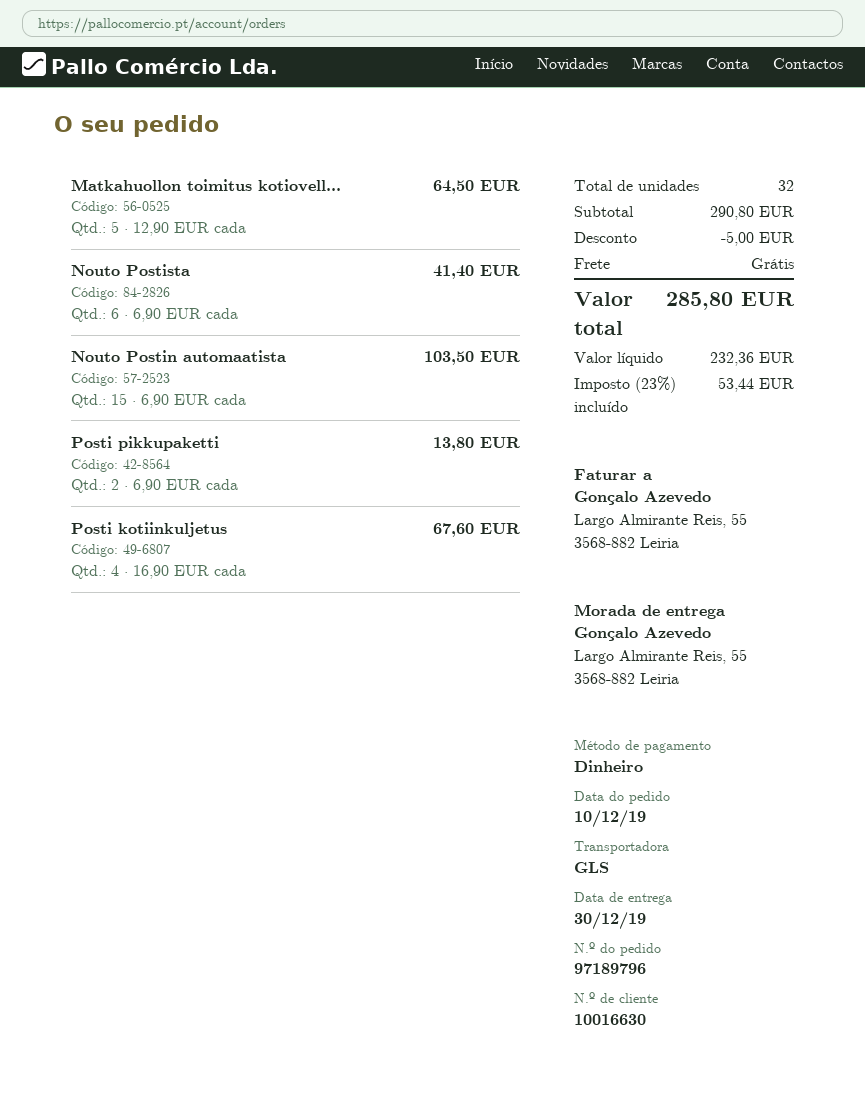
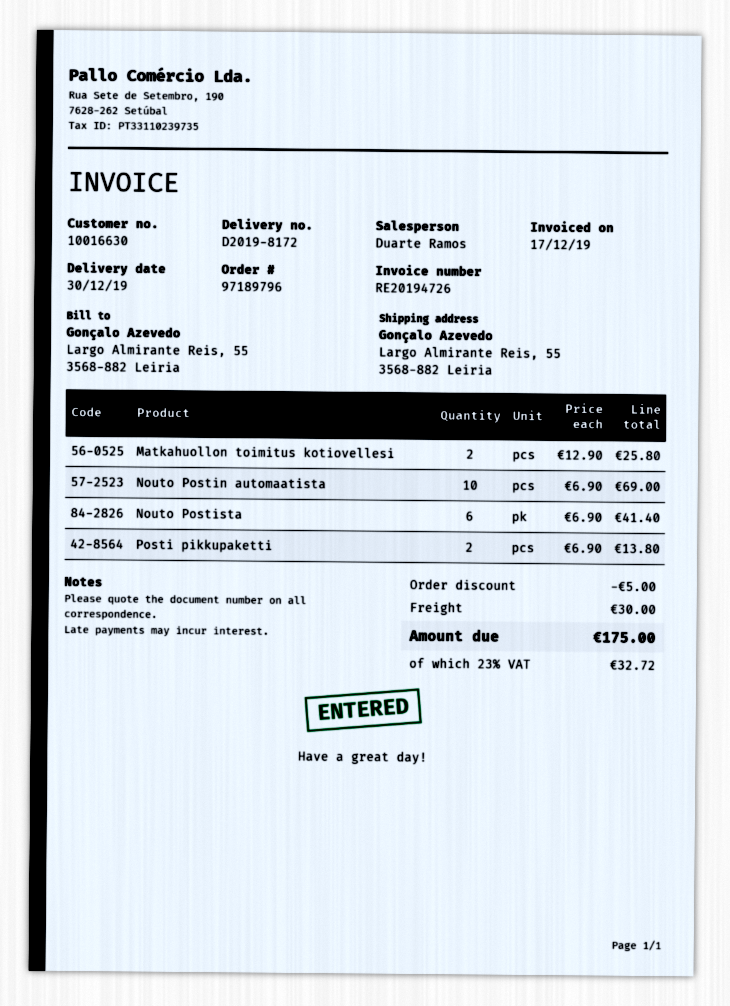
Matkahuollon toimitus kotiovell...: 5 x 12.90 = 64.50 -> 2 x 12.90 = 25.80
Nouto Postin automaatista: 15 x 6.90 = 103.50 -> 10 x 6.90 = 69.00
Posti kotiinkuljetus: 4 x 16.90 = 67.60 -> none
shipping: 0.00 -> 30.00
tax: 23% = 53.44 -> 23% = 32.72
total: 285.80 -> 175.00

